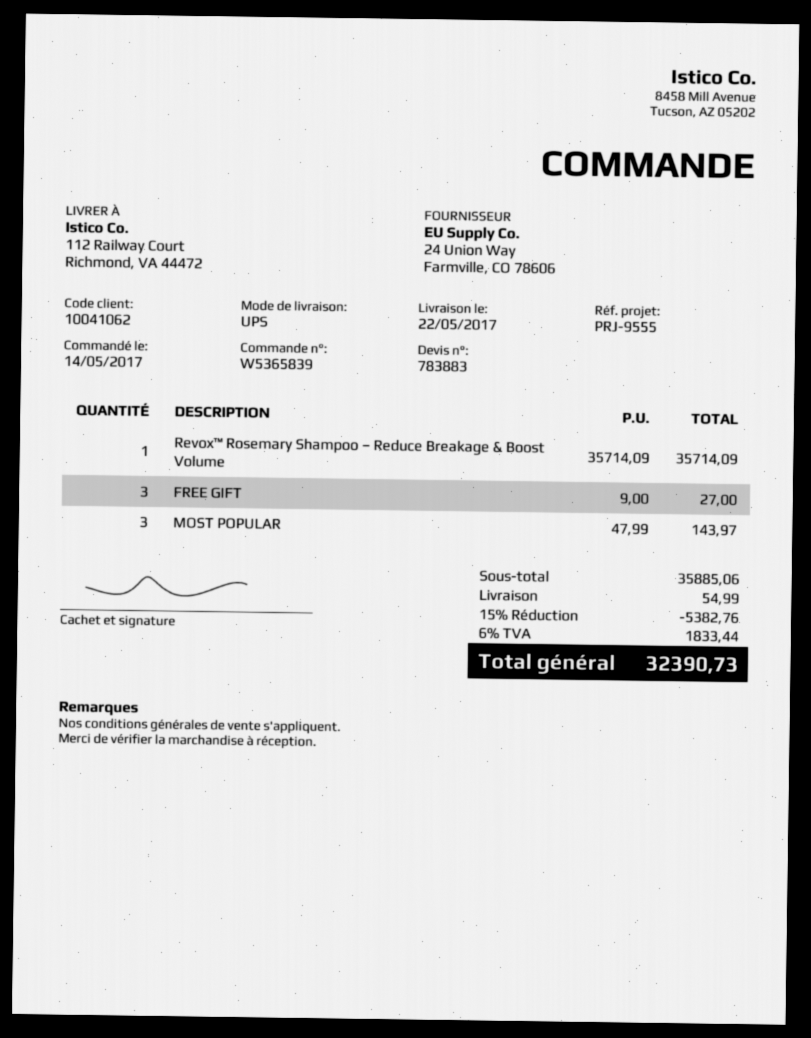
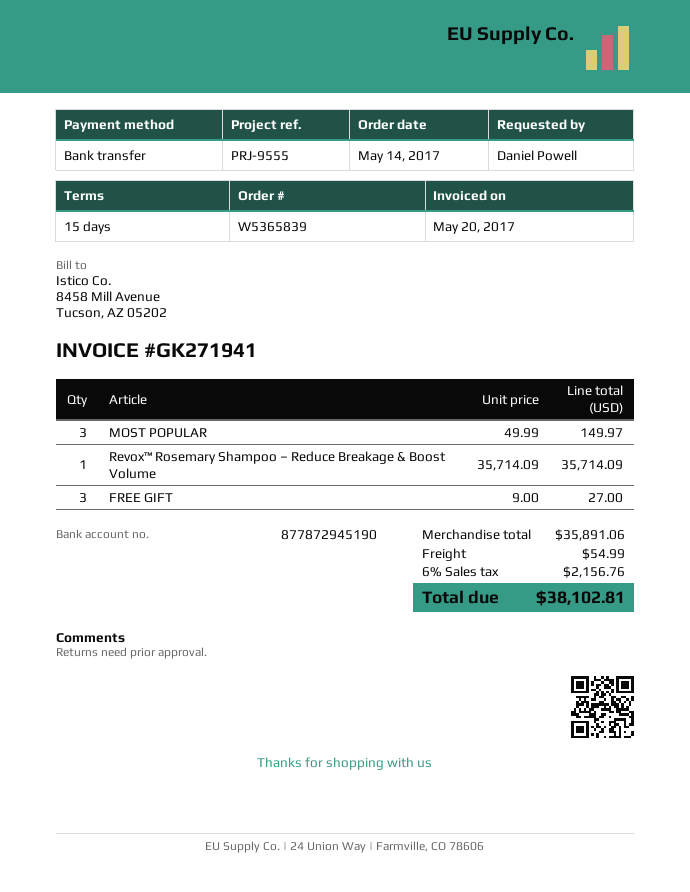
MOST POPULAR: 3 x 47.99 = 143.97 -> 3 x 49.99 = 149.97
subtotal: 35885.06 -> 35891.06
discount: 15% = 5382.76 -> none
tax: 6% = 1833.44 -> 6% = 2156.76
total: 32390.73 -> 38102.81

